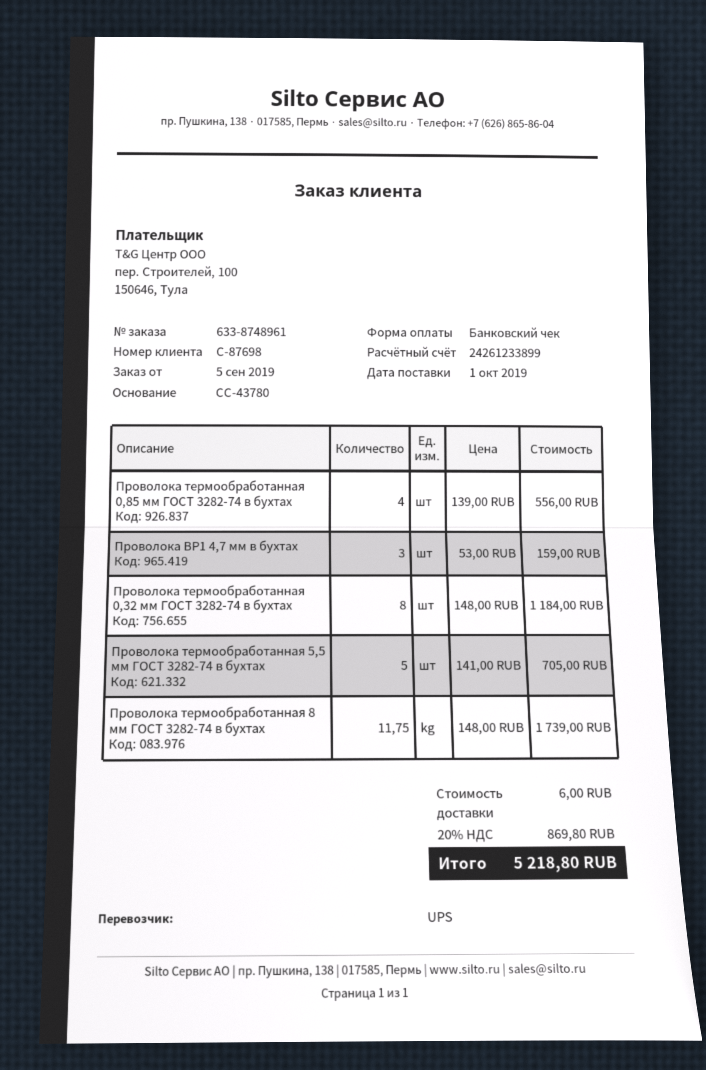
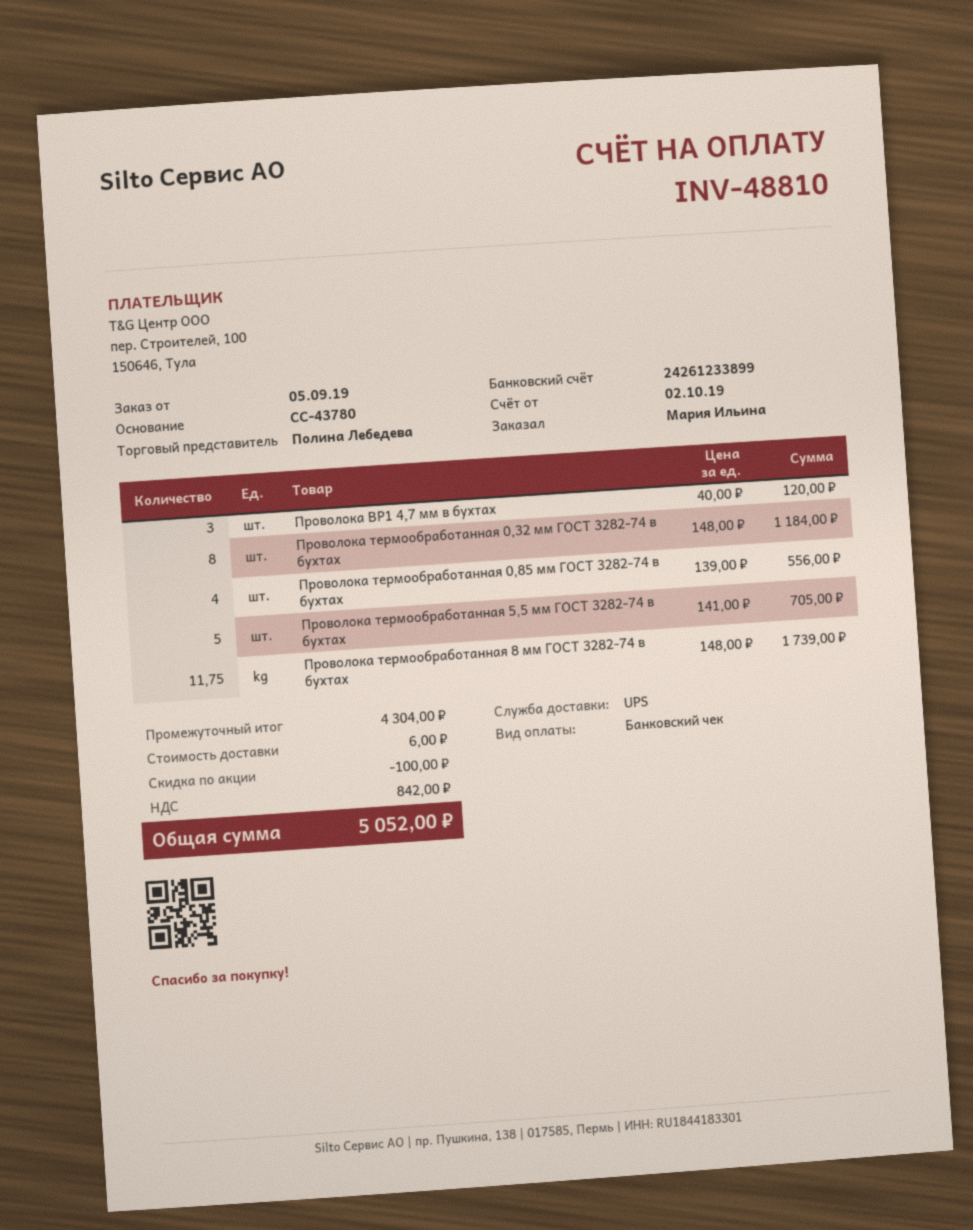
Проволока ВР1 4,7 мм в бухтах: 3 x 53.00 = 159.00 -> 3 x 40.00 = 120.00
discount: none -> 100.00
tax: 869.80 -> 842.00
total: 5218.80 -> 5052.00

